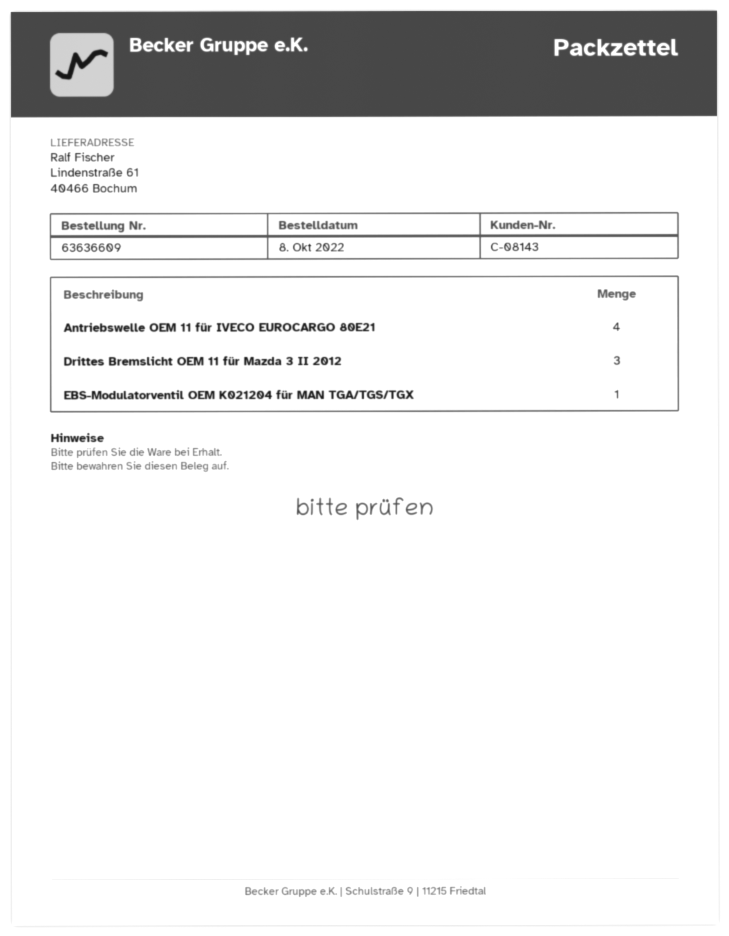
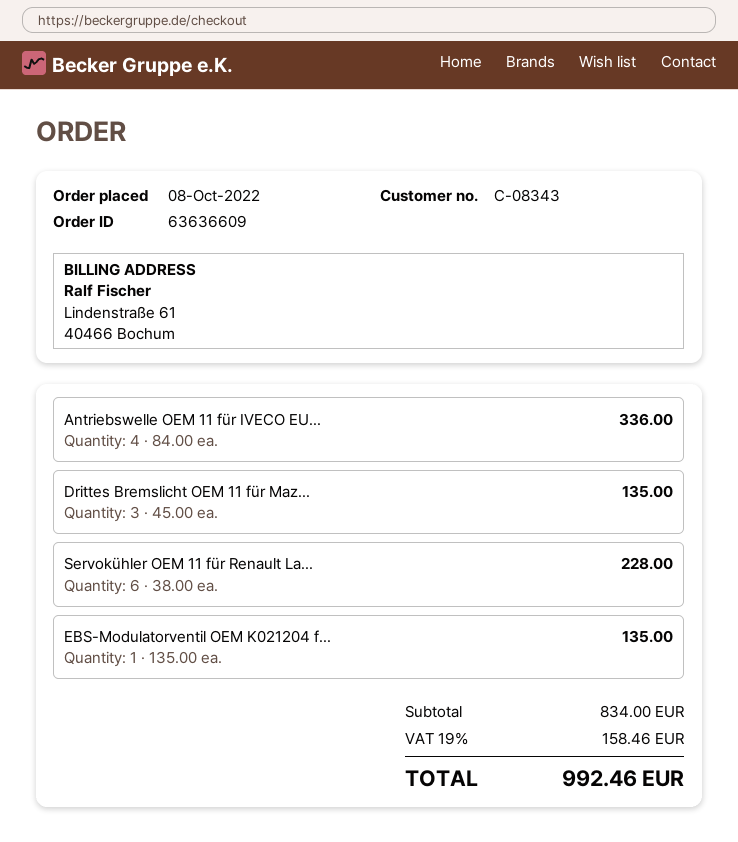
customer number: C-08143 -> C-08343
Servokühler OEM 11 für Renault La...: none -> 6

